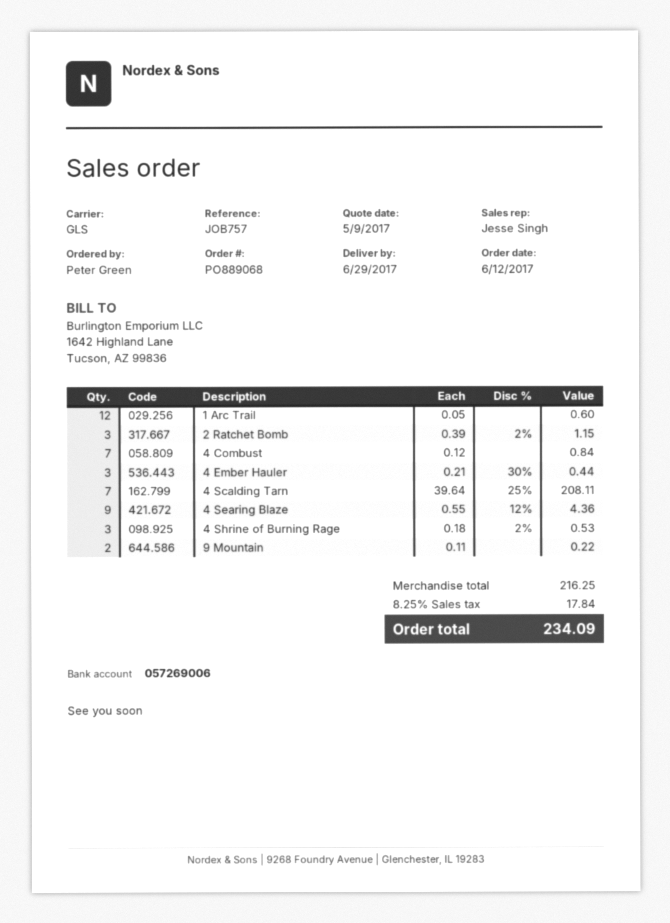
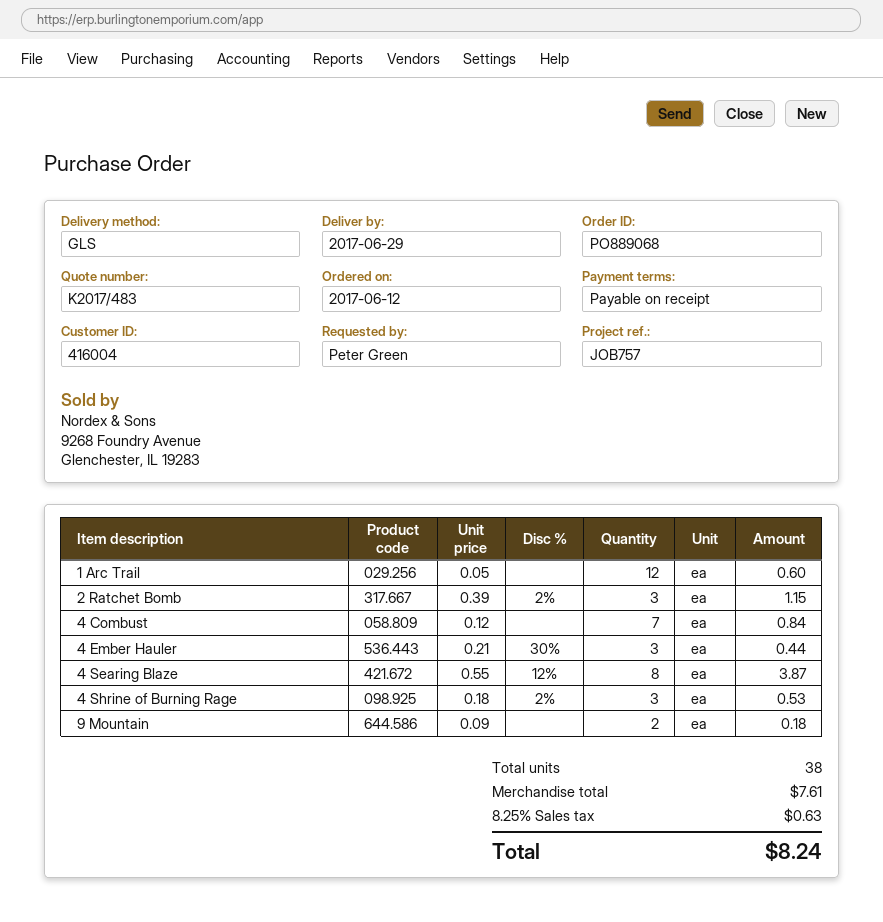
4 Scalding Tarn: 7 x 39.64 - 25% = 208.11 -> none
4 Searing Blaze: 9 x 0.55 - 12% = 4.36 -> 8 x 0.55 - 12% = 3.87
9 Mountain: 2 x 0.11 = 0.22 -> 2 x 0.09 = 0.18
subtotal: 216.25 -> 7.61
tax: 8.25% = 17.84 -> 8.25% = 0.63
total: 234.09 -> 8.24

